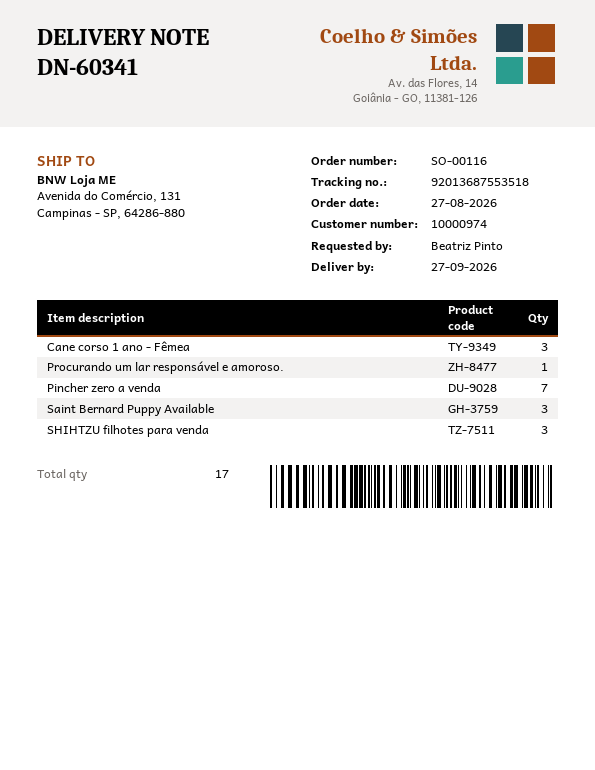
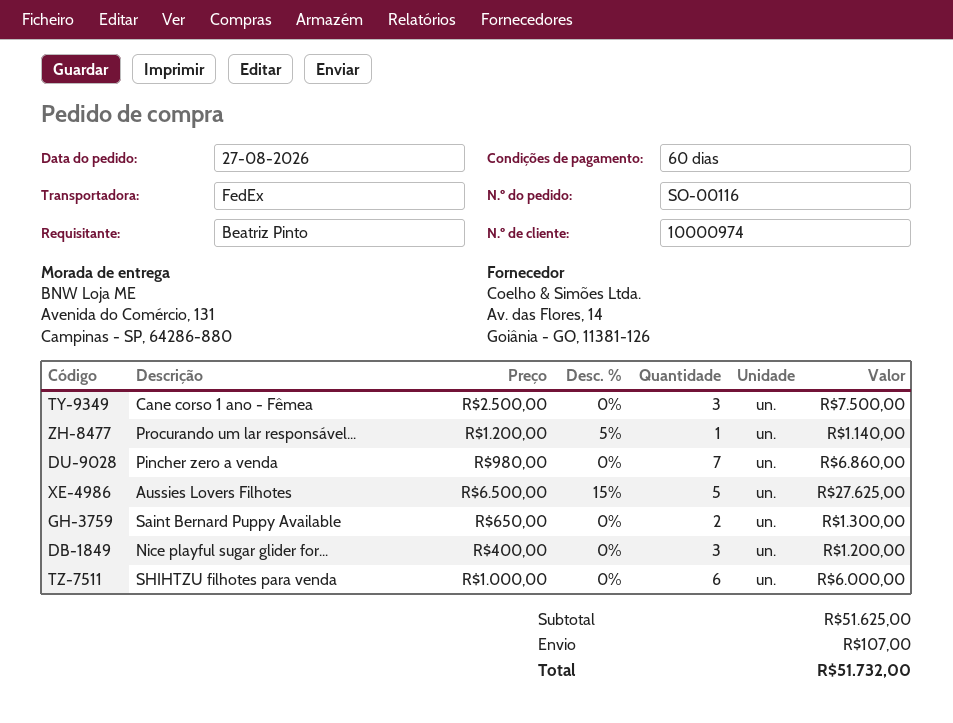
Saint Bernard Puppy Available: 3 -> 2
SHIHTZU filhotes para venda: 3 -> 6
Aussies Lovers Filhotes: none -> 5
Nice playful sugar glider for...: none -> 3

